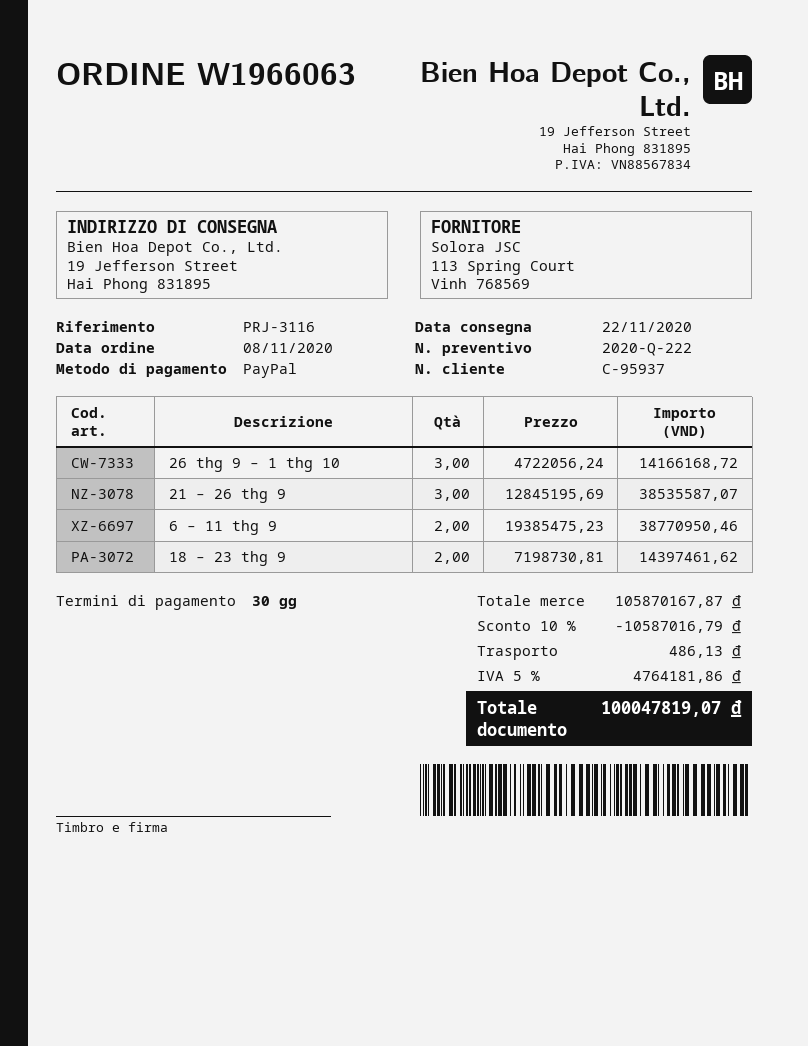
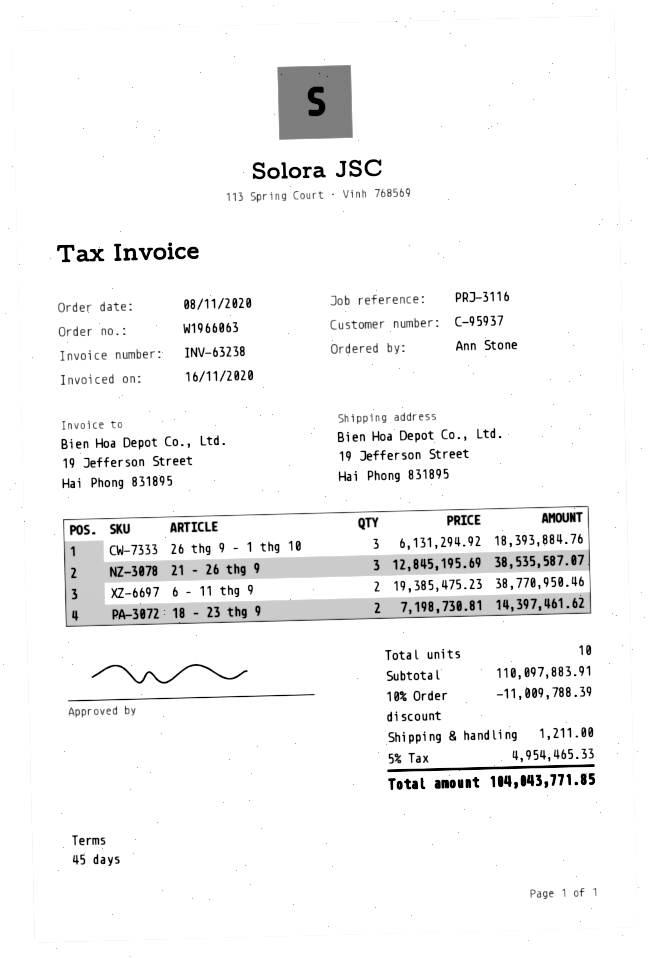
payment terms: 30 days -> 45 days
26 thg 9 – 1 thg 10: 3 x 4722056.24 = 14166168.72 -> 3 x 6131294.92 = 18393884.76
subtotal: 105870167.87 -> 110097883.91
discount: 10% = 10587016.79 -> 10% = 11009788.39
shipping: 486.13 -> 1211.00
tax: 5% = 4764181.86 -> 5% = 4954465.33
total: 100047819.07 -> 104043771.85

